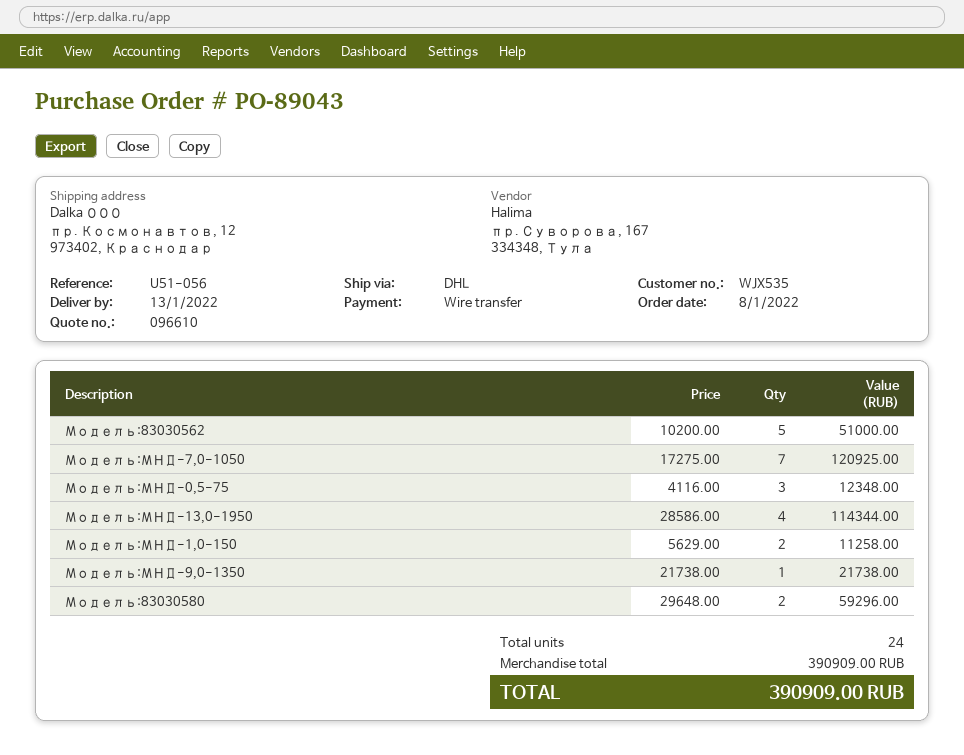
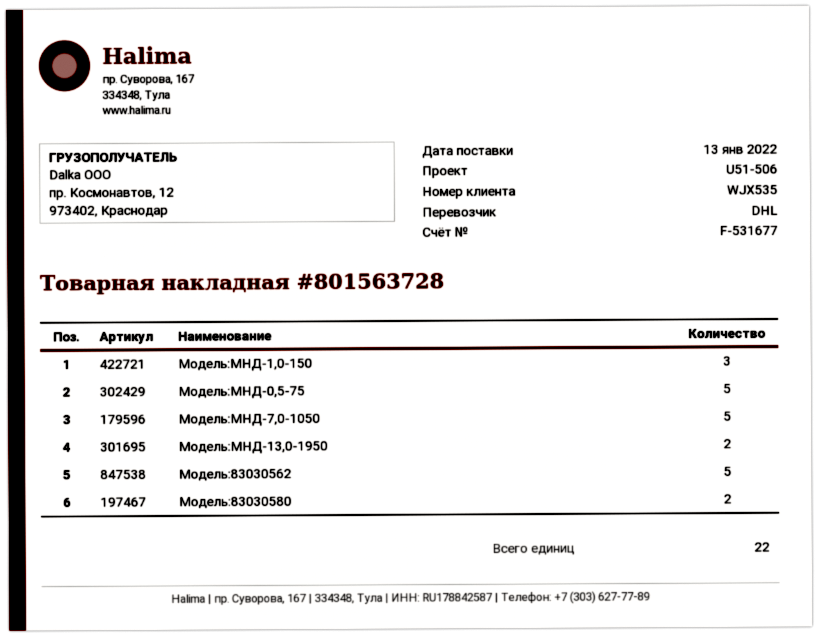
reference: U51-056 -> U51-506
Модель:МНД-7,0-1050: 7 -> 5
Модель:МНД-0,5-75: 3 -> 5
Модель:МНД-13,0-1950: 4 -> 2
Модель:МНД-1,0-150: 2 -> 3
Модель:МНД-9,0-1350: 1 -> none
total quantity: 24 -> 22

